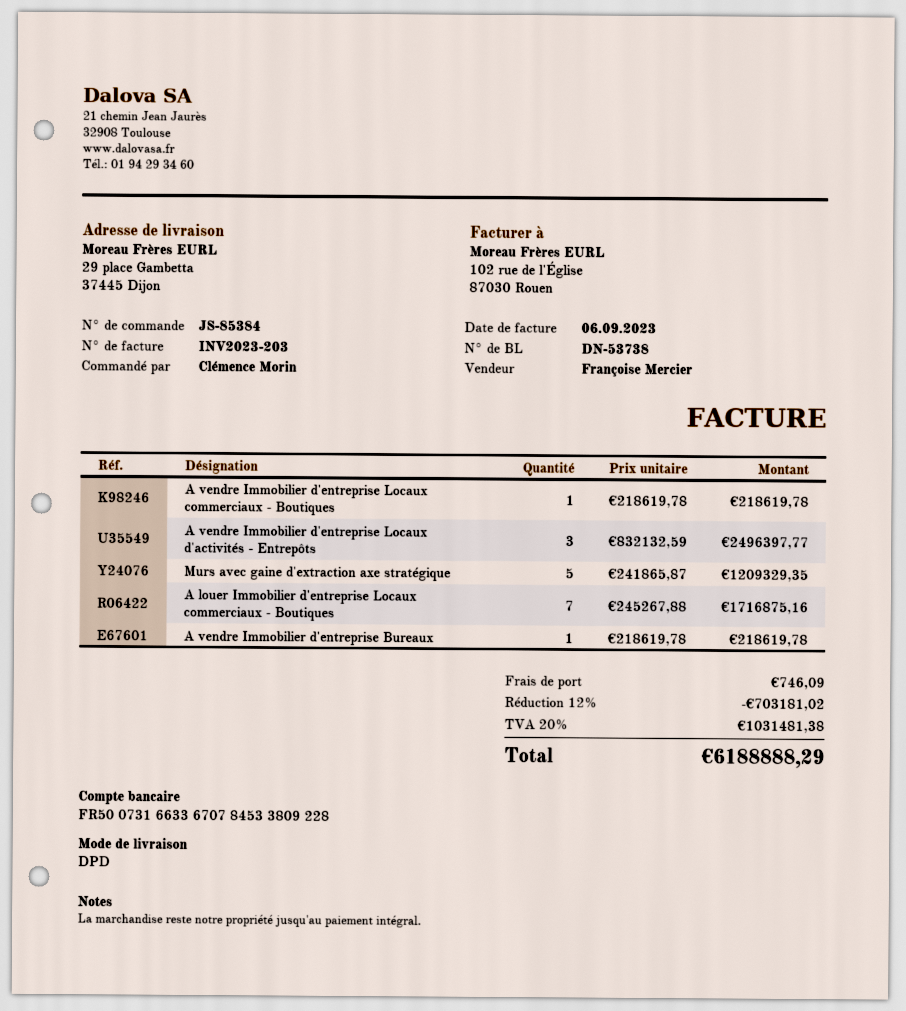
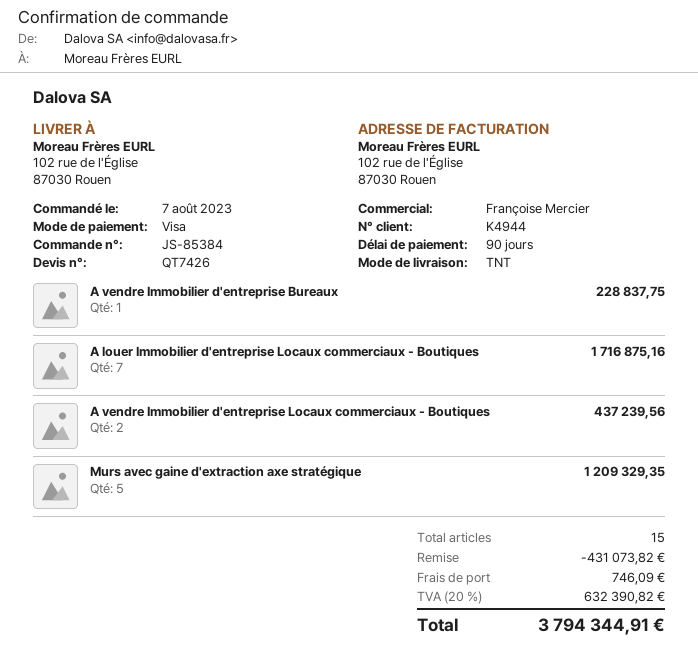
shipping method: DPD -> TNT
ship to: 29 place Gambetta, 37445 Dijon -> 102 rue de l'Église, 87030 Rouen
A vendre Immobilier d'entreprise Locaux commerciaux - Boutiques: 1 for 218619.78 -> 2 for 437239.56
A vendre Immobilier d'entreprise Locaux d'activités - Entrepôts: 3 for 2496397.77 -> none
A vendre Immobilier d'entreprise Bureaux: 1 for 218619.78 -> 1 for 228837.75
discount: 703181.02 -> 431073.82
tax: 20% = 1031481.38 -> 20% = 632390.82
total: 6188888.29 -> 3794344.91

